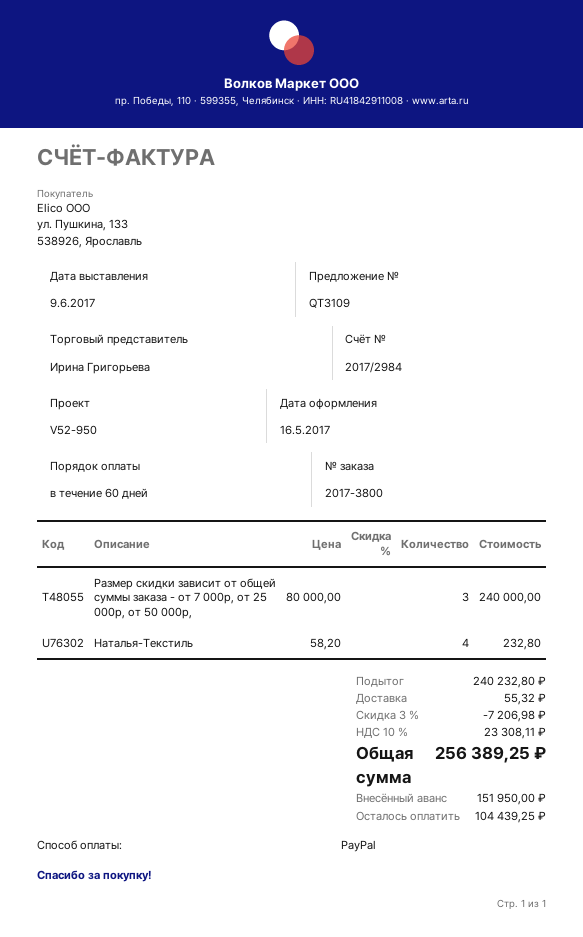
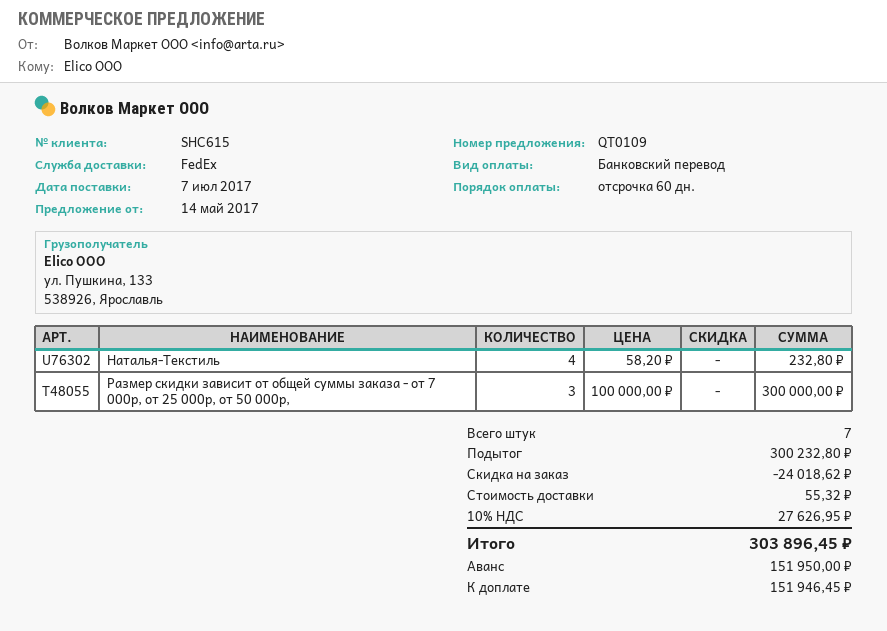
quote number: QT3109 -> QT0109
payment method: PayPal -> bank transfer
Размер скидки зависит от общей суммы заказа - от 7 000р, от 25 000р, от 50 000р,: 3 x 80000.00 = 240000.00 -> 3 x 100000.00 = 300000.00
subtotal: 240232.80 -> 300232.80
discount: 7206.98 -> 24018.62
tax: 10% = 23308.11 -> 10% = 27626.95
total: 256389.25 -> 303896.45
balance: 104439.25 -> 151946.45

